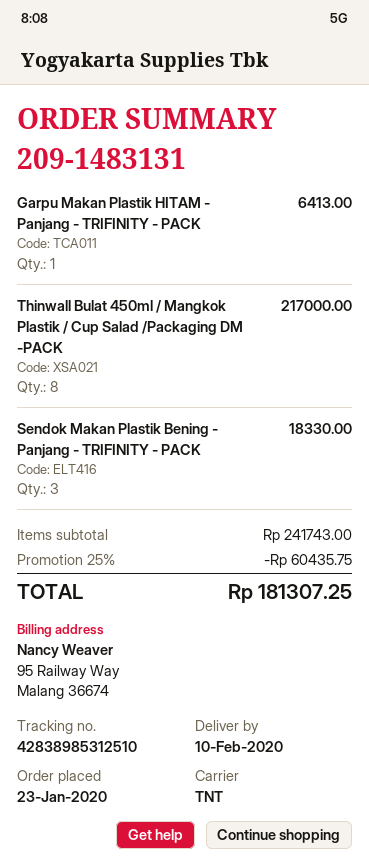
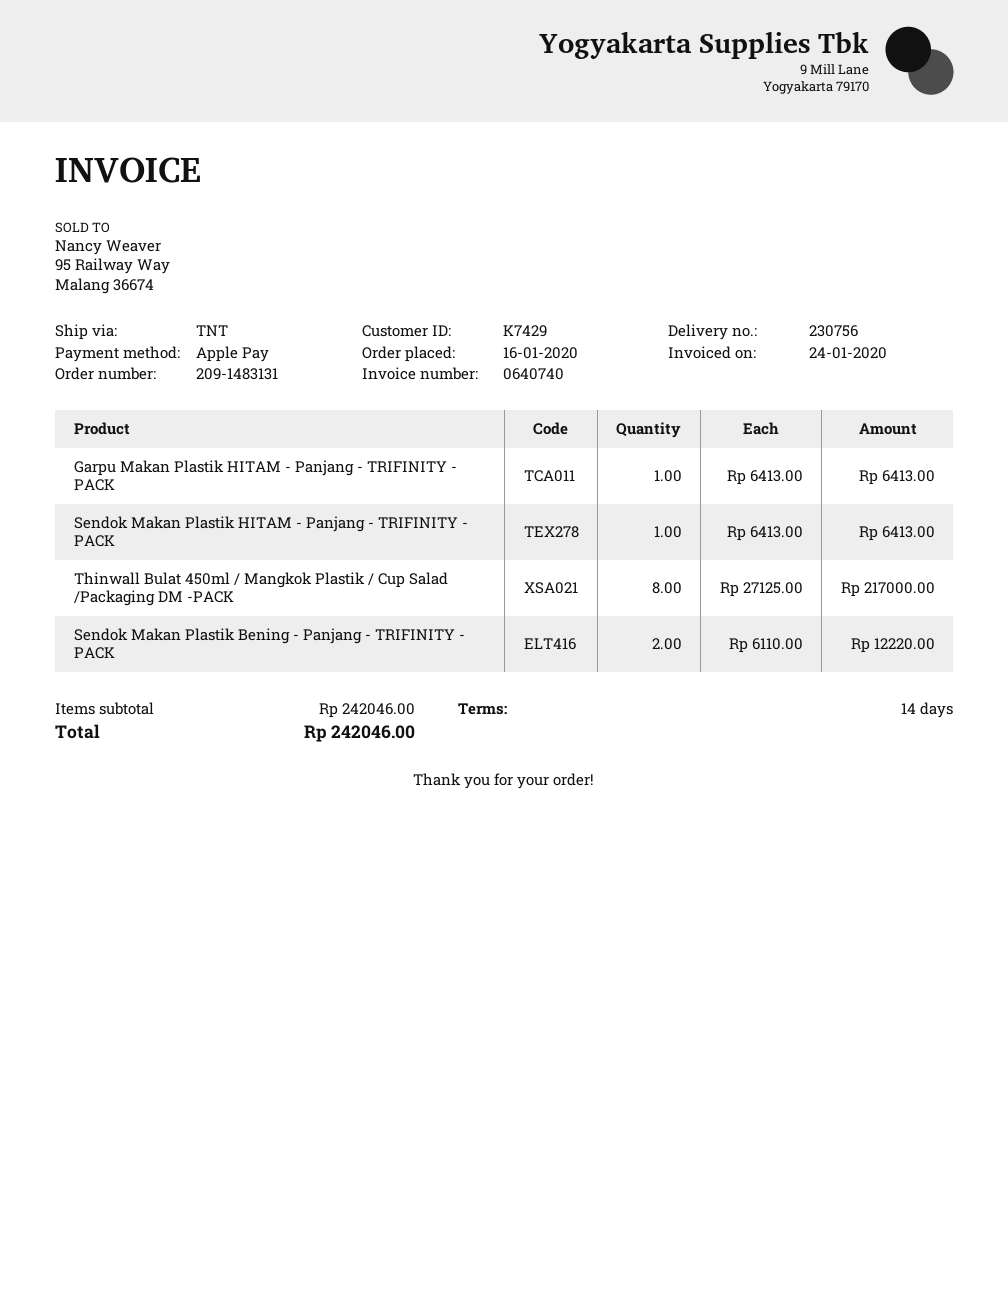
order date: 2020-01-23 -> 2020-01-16
Sendok Makan Plastik Bening - Panjang - TRIFINITY - PACK: 3 for 18330.00 -> 2 for 12220.00
Sendok Makan Plastik HITAM - Panjang - TRIFINITY - PACK: none -> 1 for 6413.00
subtotal: 241743.00 -> 242046.00
discount: 25% = 60435.75 -> none
total: 181307.25 -> 242046.00

